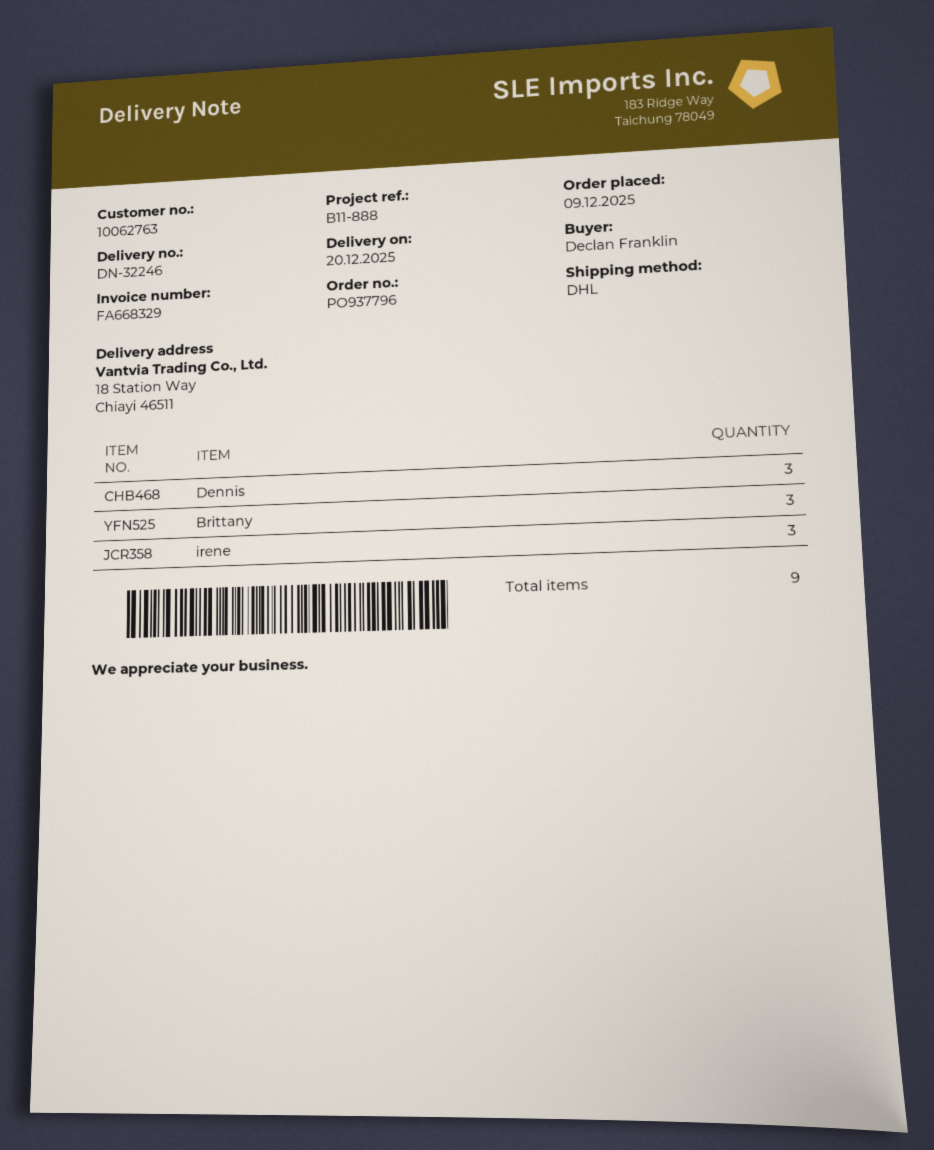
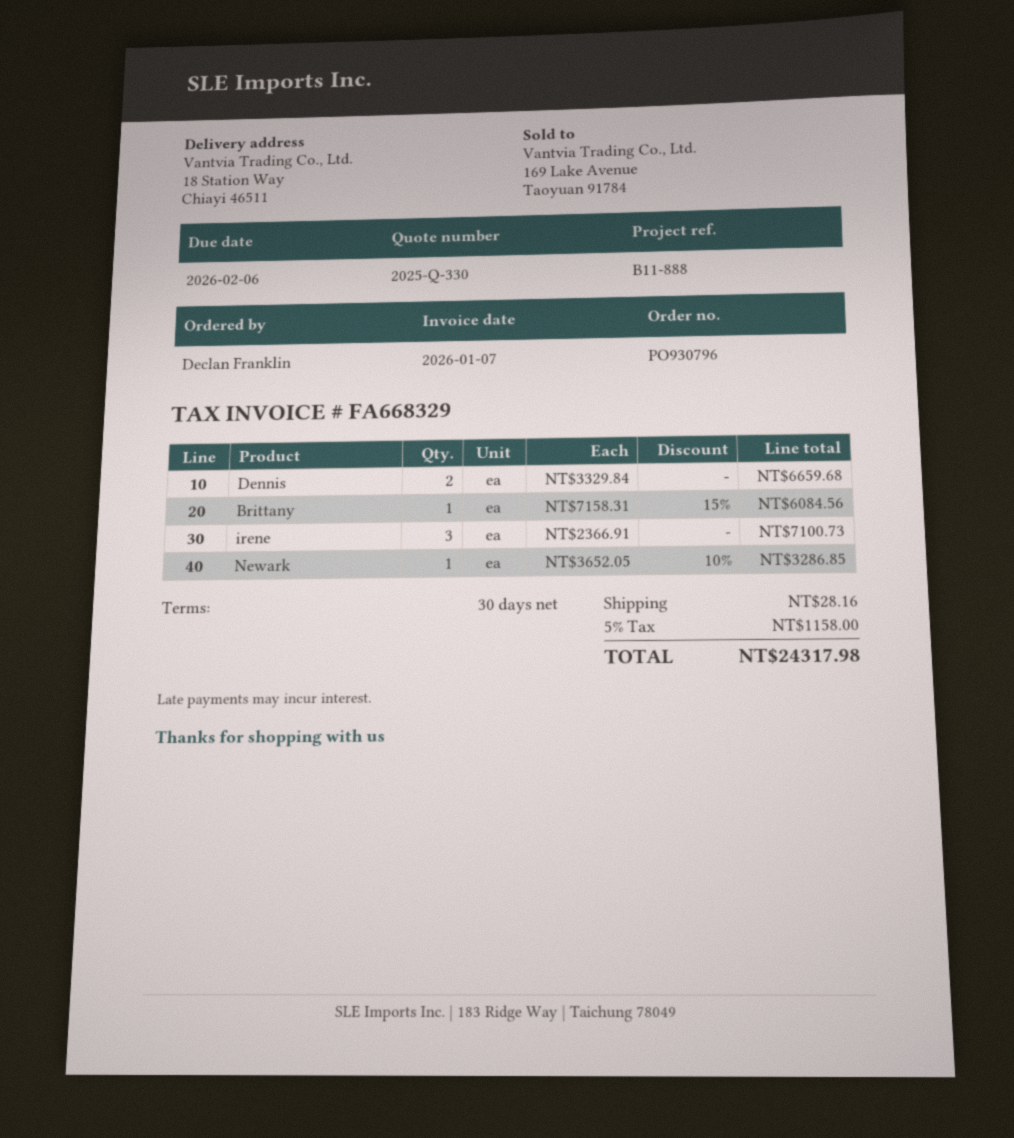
order number: PO937796 -> PO930796
Dennis: 3 -> 2
Brittany: 3 -> 1
Newark: none -> 1

